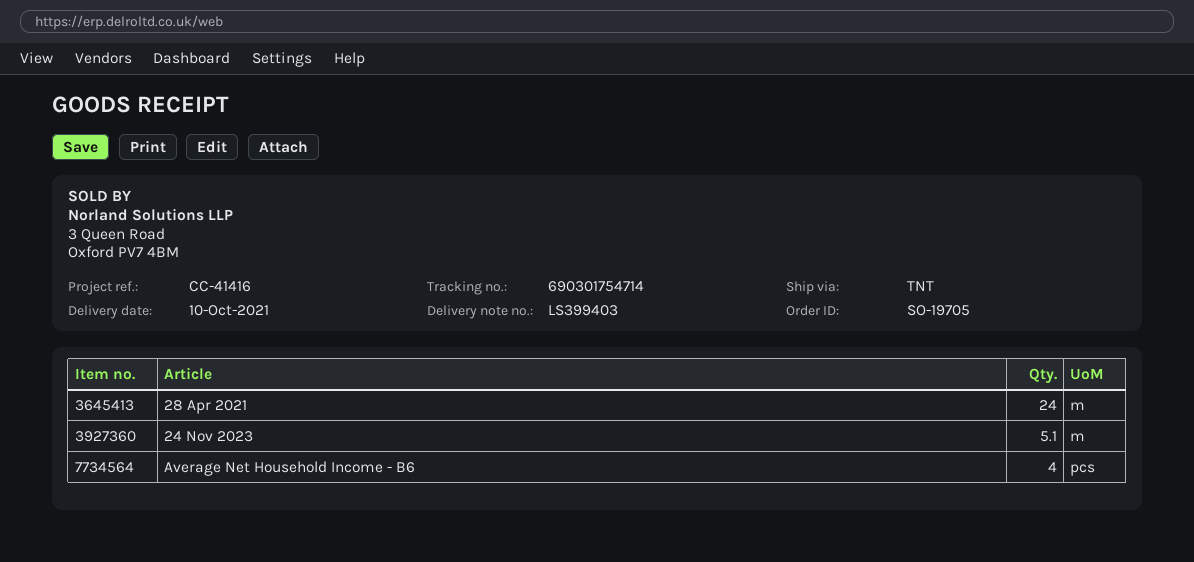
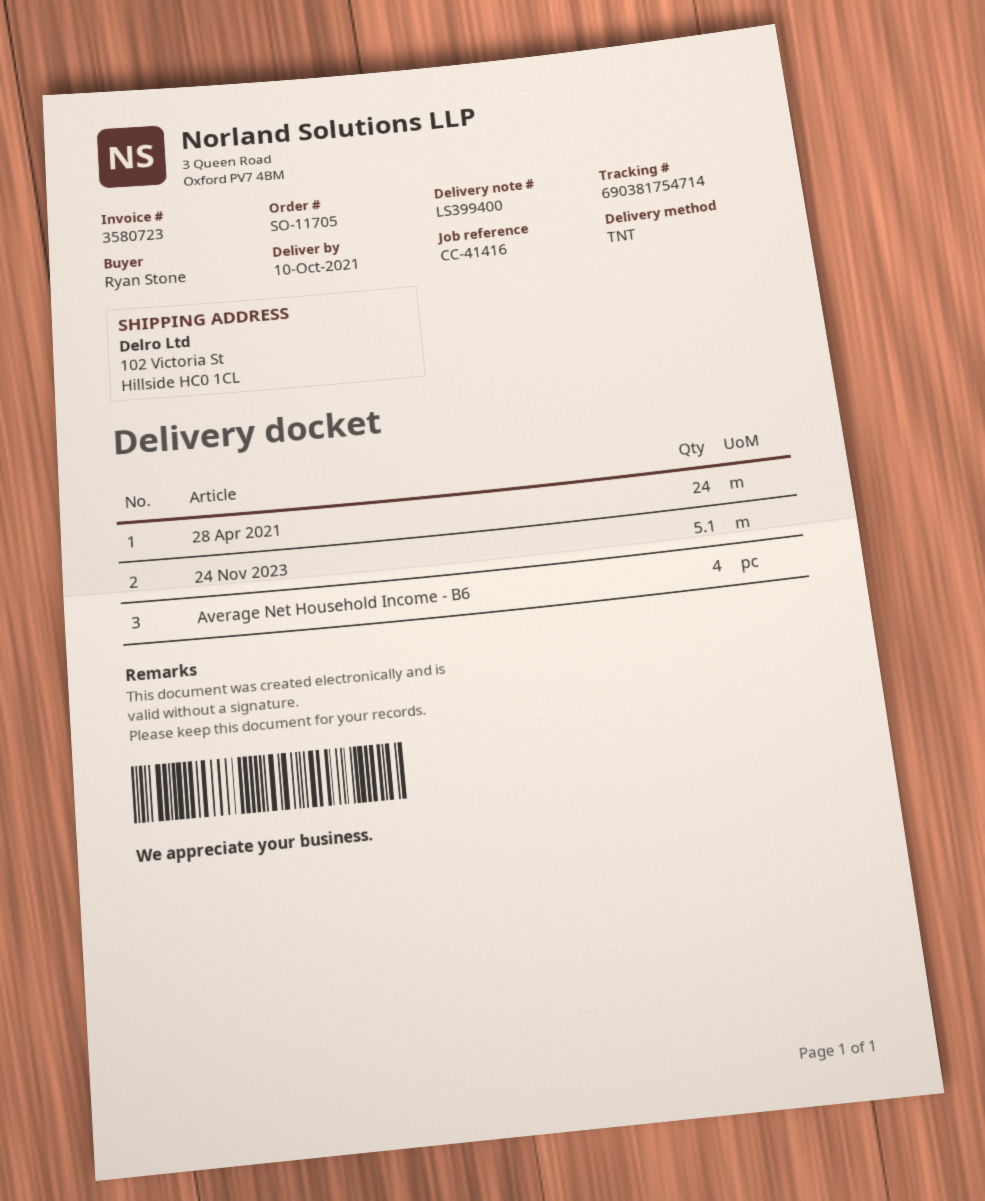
order number: SO-19705 -> SO-11705
delivery note number: LS399403 -> LS399400
tracking number: 690301754714 -> 690381754714

